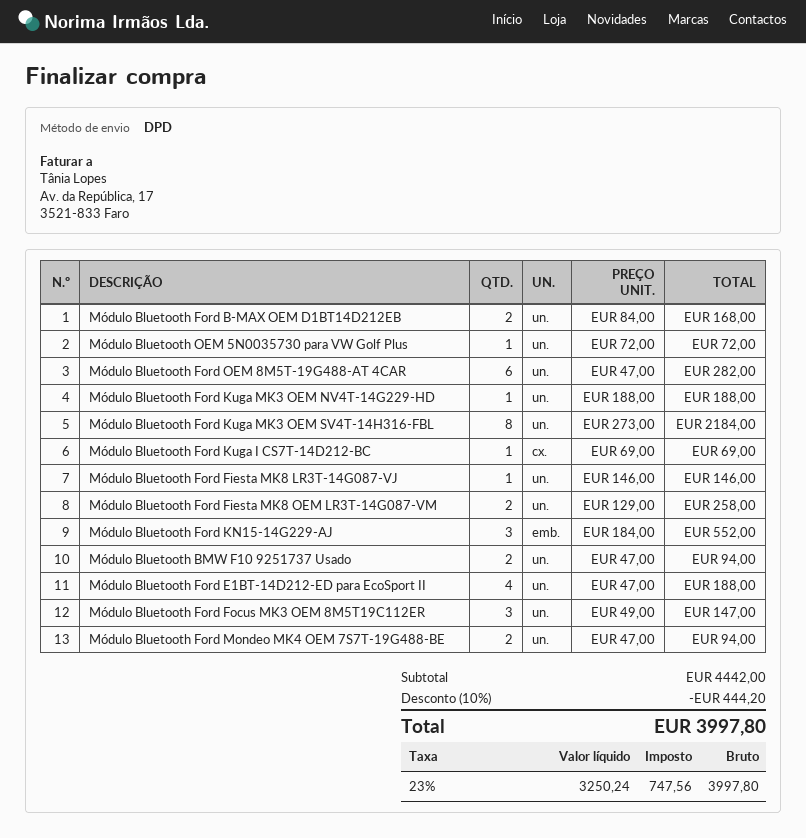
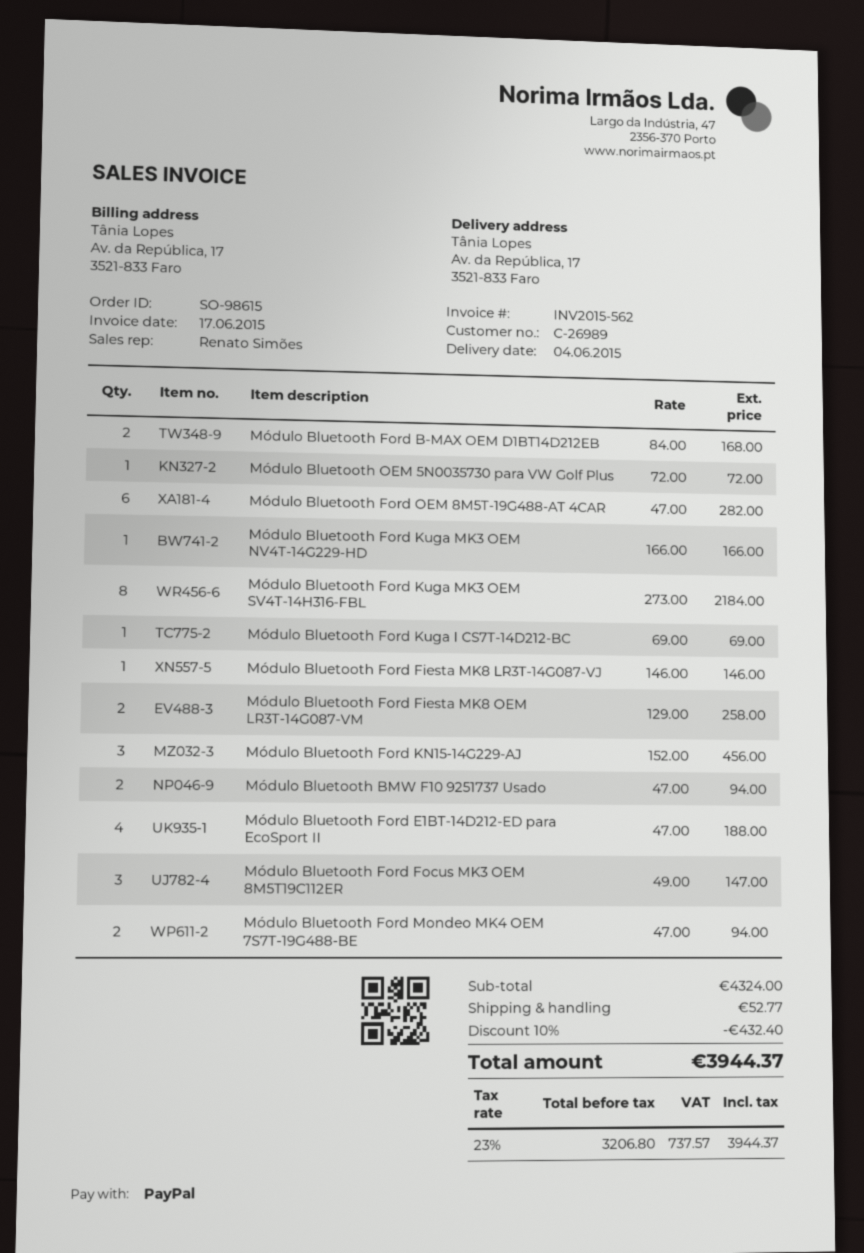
Módulo Bluetooth Ford Kuga MK3 OEM NV4T-14G229-HD: 1 x 188.00 = 188.00 -> 1 x 166.00 = 166.00
Módulo Bluetooth Ford KN15-14G229-AJ: 3 x 184.00 = 552.00 -> 3 x 152.00 = 456.00
subtotal: 4442.00 -> 4324.00
discount: 10% = 444.20 -> 10% = 432.40
shipping: none -> 52.77
net: 3250.24 -> 3206.80
tax: 23% = 747.56 -> 23% = 737.57
total: 3997.80 -> 3944.37

